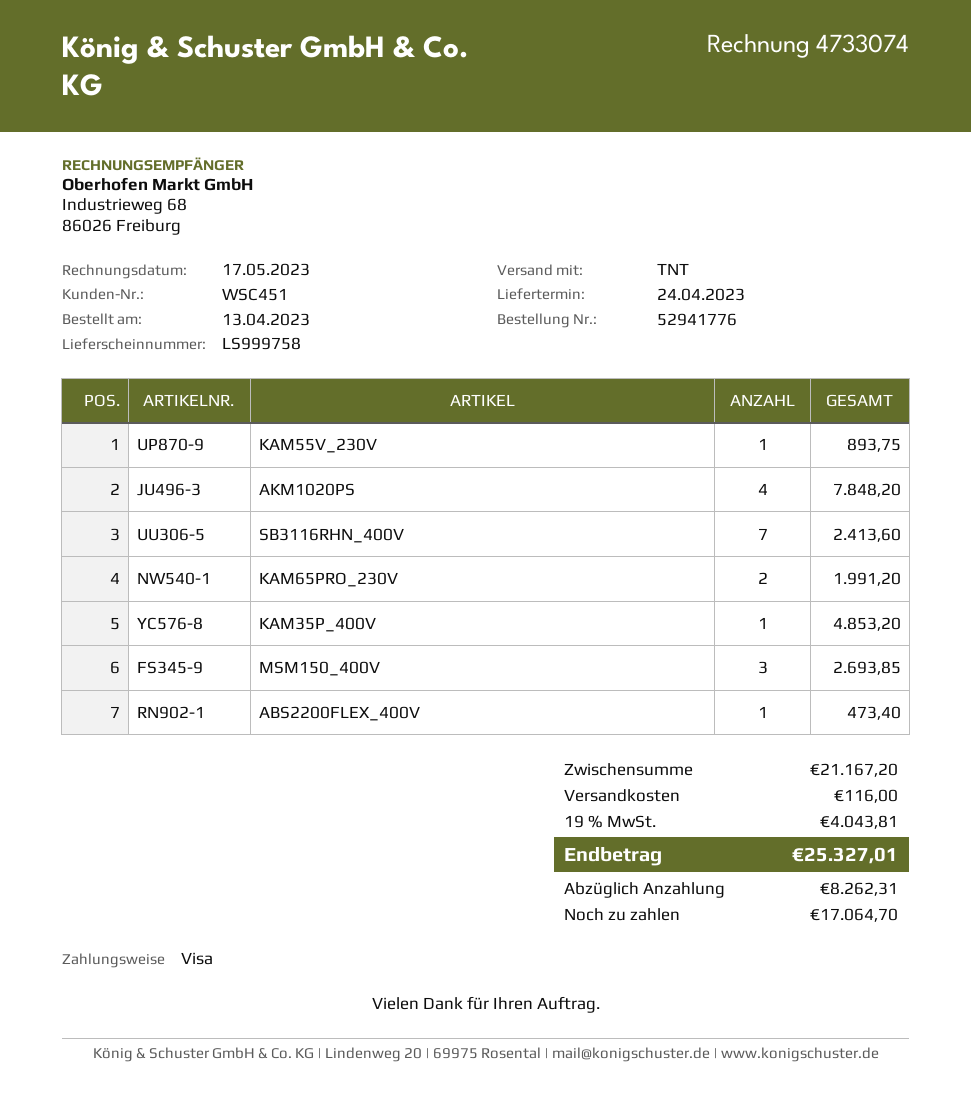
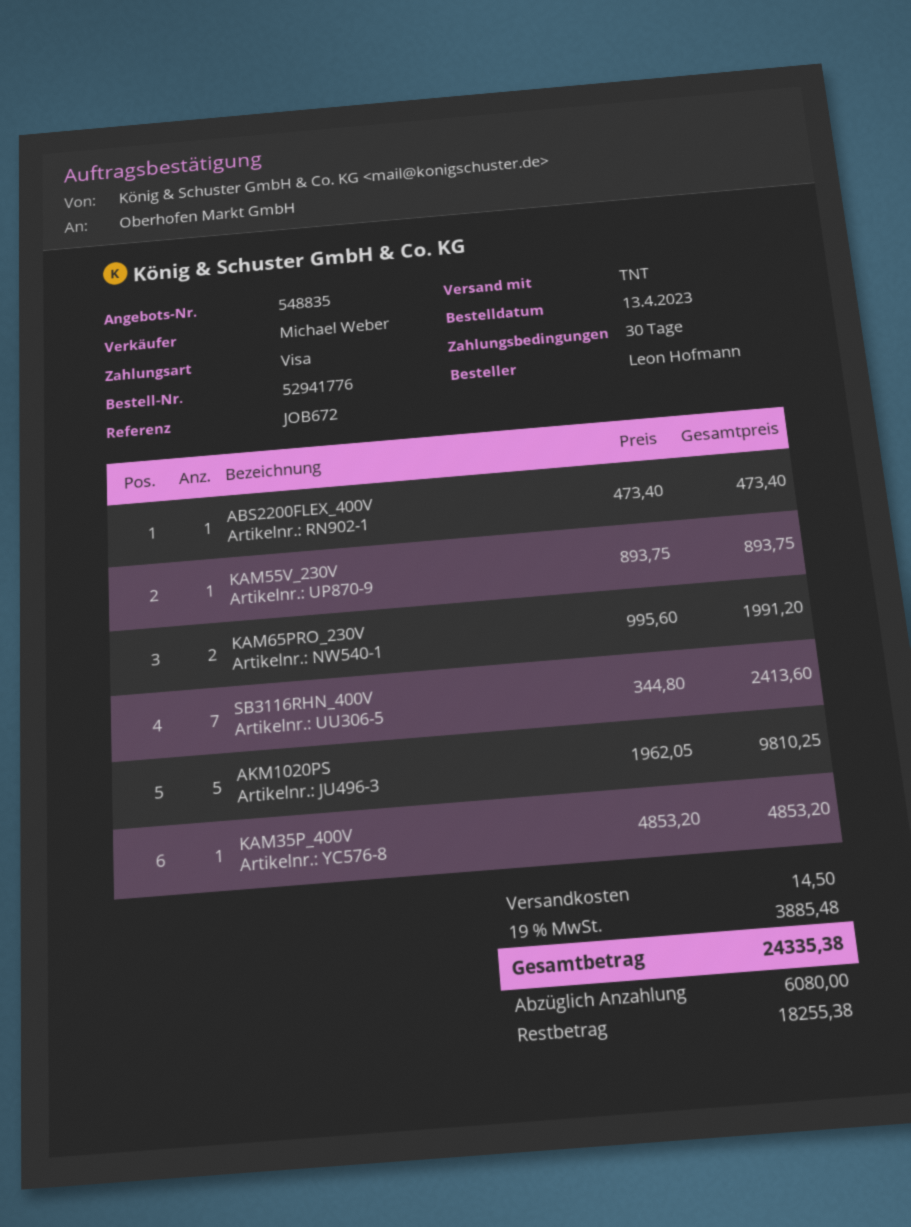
AKM1020PS: 4 for 7848.20 -> 5 for 9810.25
MSM150_400V: 3 for 2693.85 -> none
shipping: 116.00 -> 14.50
tax: 19% = 4043.81 -> 19% = 3885.48
total: 25327.01 -> 24335.38
deposit: 8262.31 -> 6080.00
balance: 17064.70 -> 18255.38

